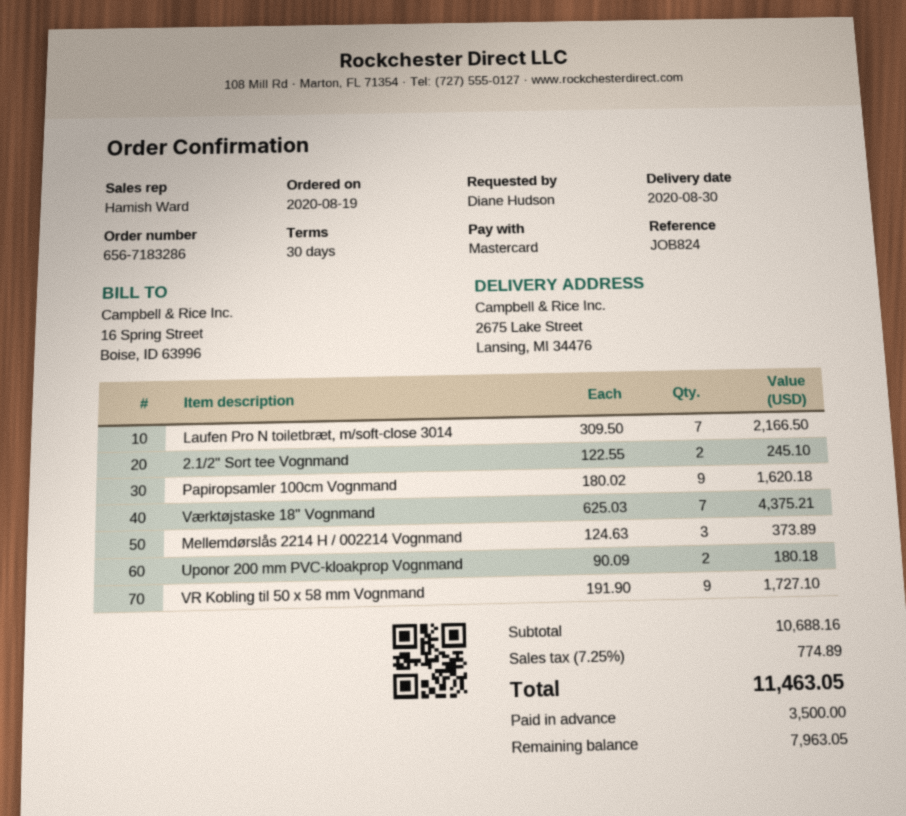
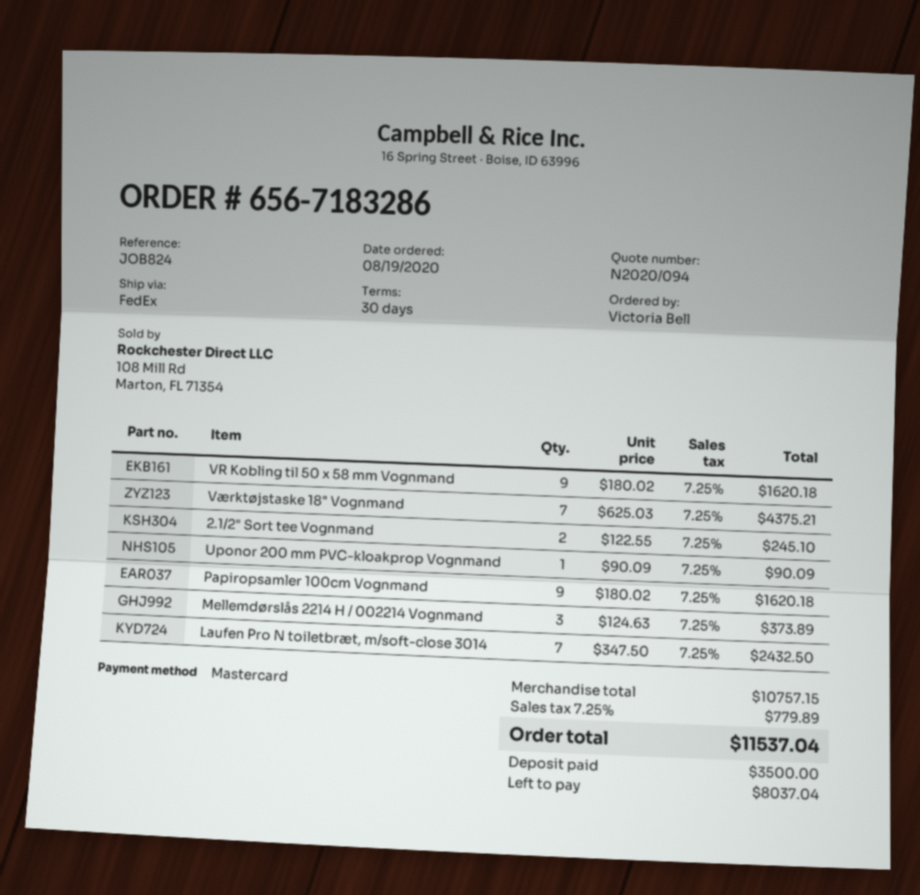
ordered by: Diane Hudson -> Victoria Bell
Laufen Pro N toiletbræt, m/soft-close 3014: 7 x 309.50 = 2166.50 -> 7 x 347.50 = 2432.50
Uponor 200 mm PVC-kloakprop Vognmand: 2 x 90.09 = 180.18 -> 1 x 90.09 = 90.09
VR Kobling til 50 x 58 mm Vognmand: 9 x 191.90 = 1727.10 -> 9 x 180.02 = 1620.18
subtotal: 10688.16 -> 10757.15
tax: 7.25% = 774.89 -> 7.25% = 779.89
total: 11463.05 -> 11537.04
balance: 7963.05 -> 8037.04

